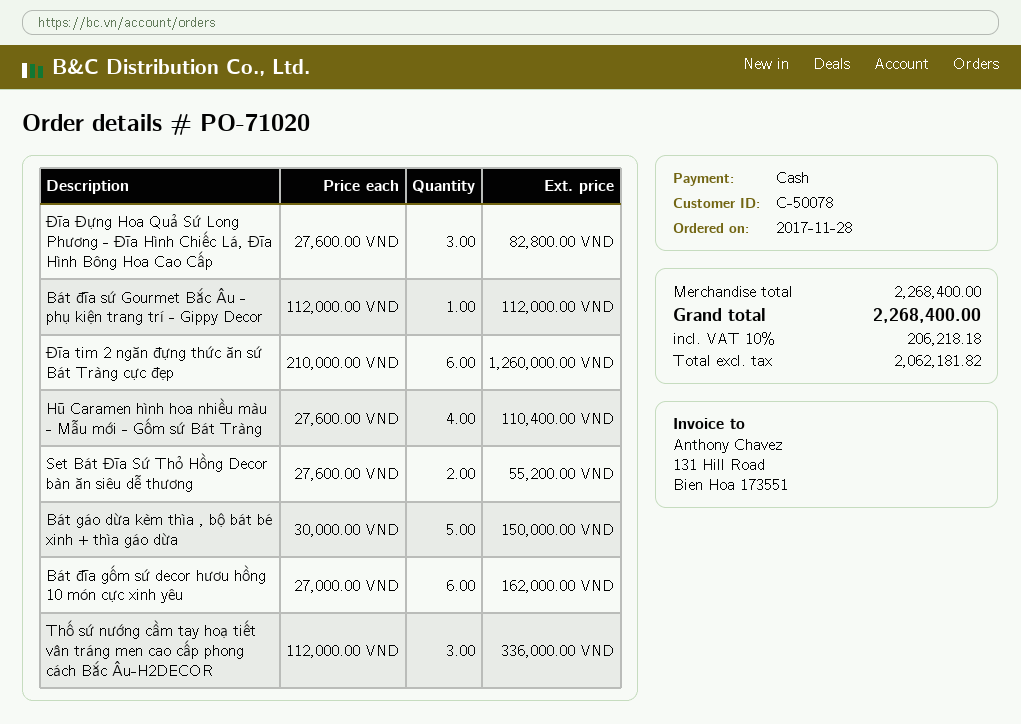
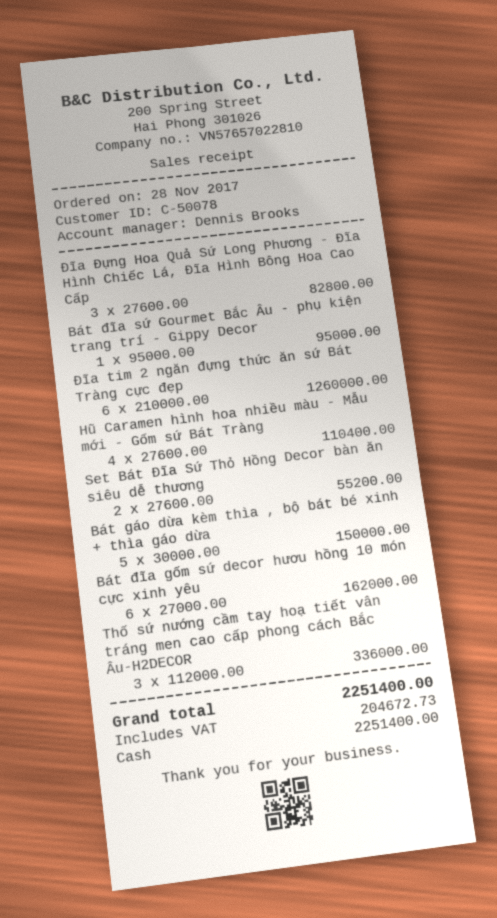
Bát đĩa sứ Gourmet Bắc Âu - phụ kiện trang trí - Gippy Decor: 1 x 112000.00 = 112000.00 -> 1 x 95000.00 = 95000.00
tax: 206218.18 -> 204672.73
total: 2268400.00 -> 2251400.00

